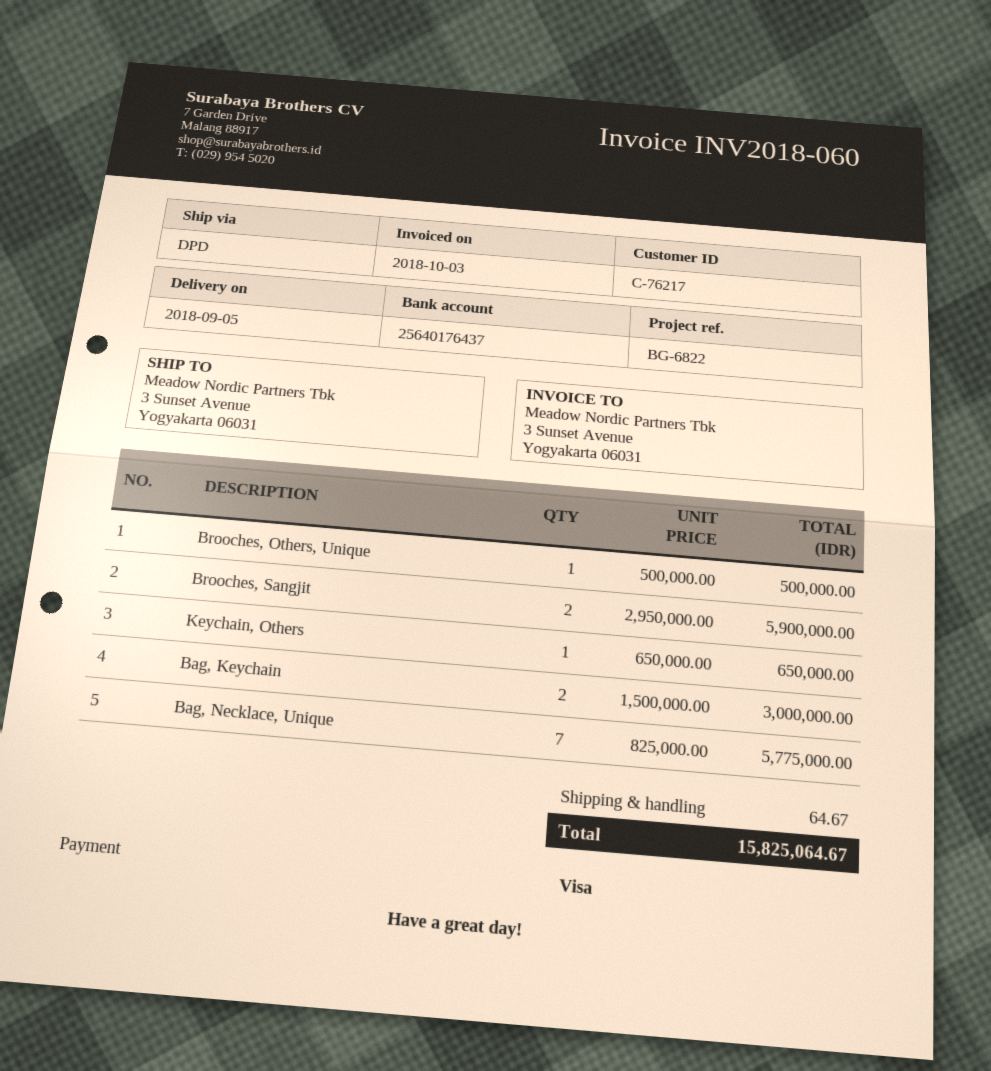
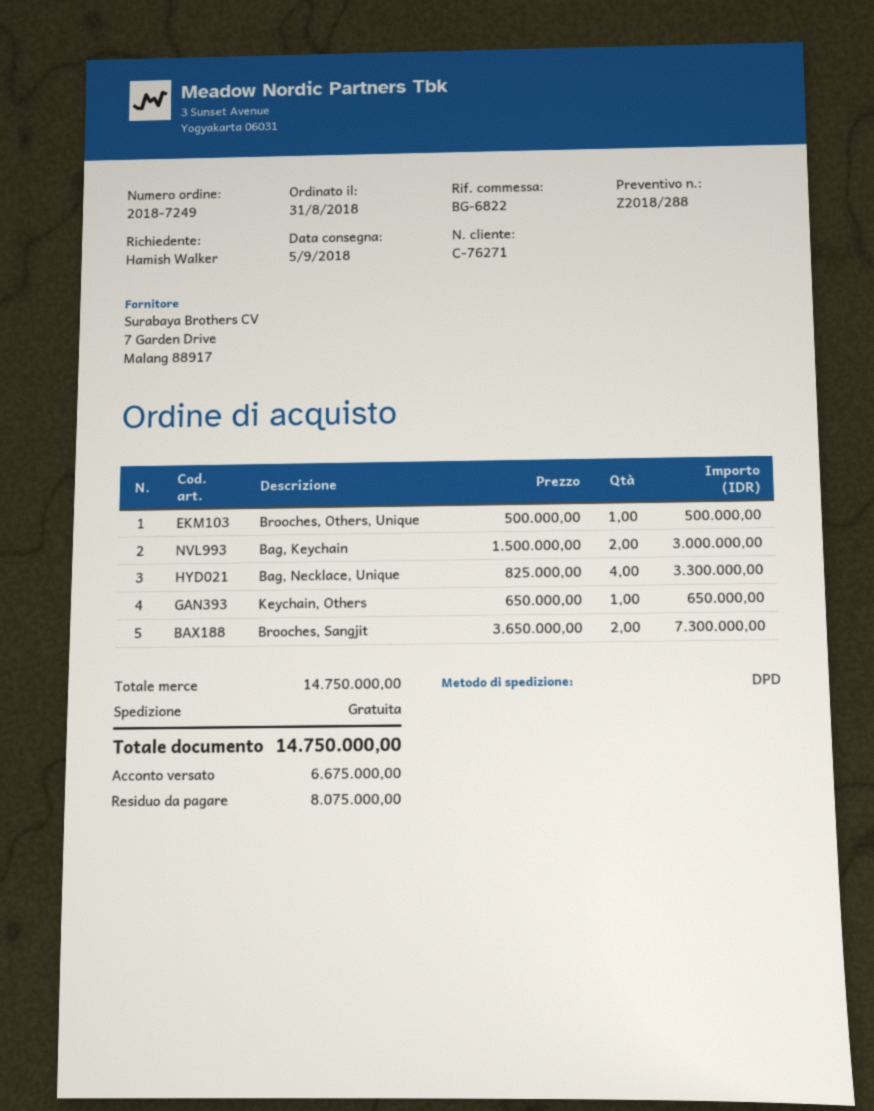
customer number: C-76217 -> C-76271
Brooches, Sangjit: 2 x 2950000.00 = 5900000.00 -> 2 x 3650000.00 = 7300000.00
Bag, Necklace, Unique: 7 x 825000.00 = 5775000.00 -> 4 x 825000.00 = 3300000.00
shipping: 64.67 -> 0.00
total: 15825064.67 -> 14750000.00

